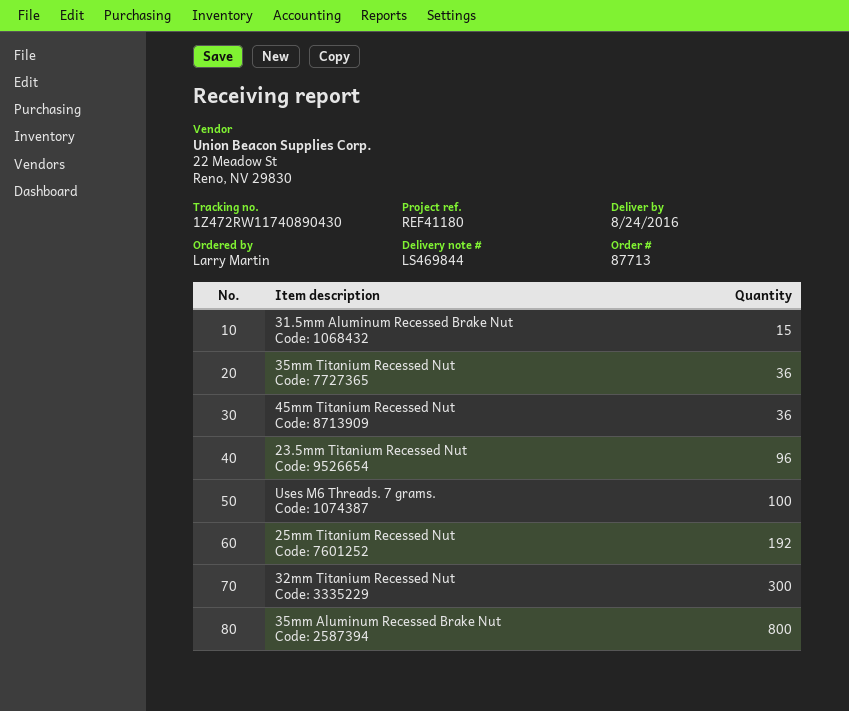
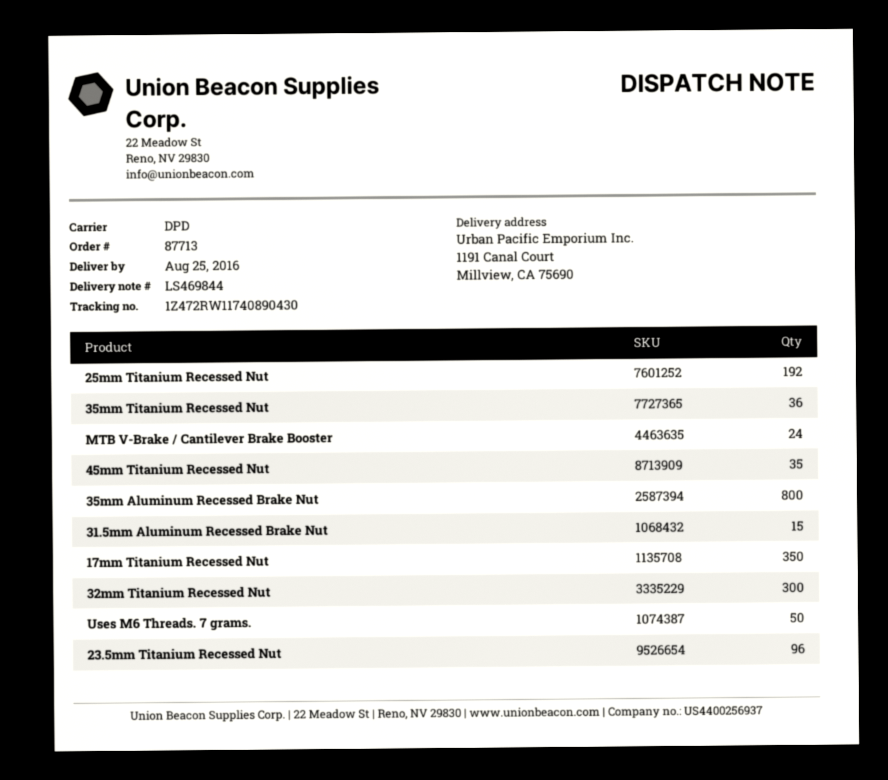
delivery date: 2016-08-24 -> 2016-08-25
45mm Titanium Recessed Nut: 36 -> 35
Uses M6 Threads. 7 grams.: 100 -> 50
MTB V-Brake / Cantilever Brake Booster: none -> 24
17mm Titanium Recessed Nut: none -> 350

